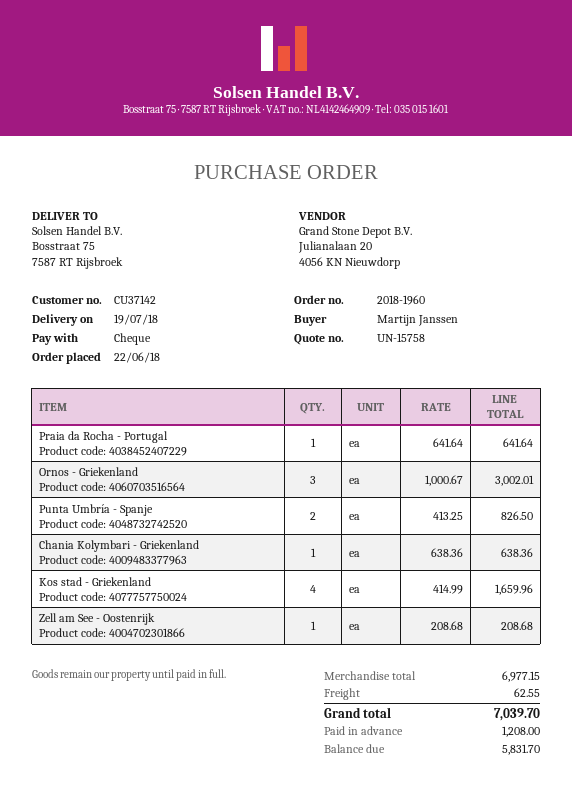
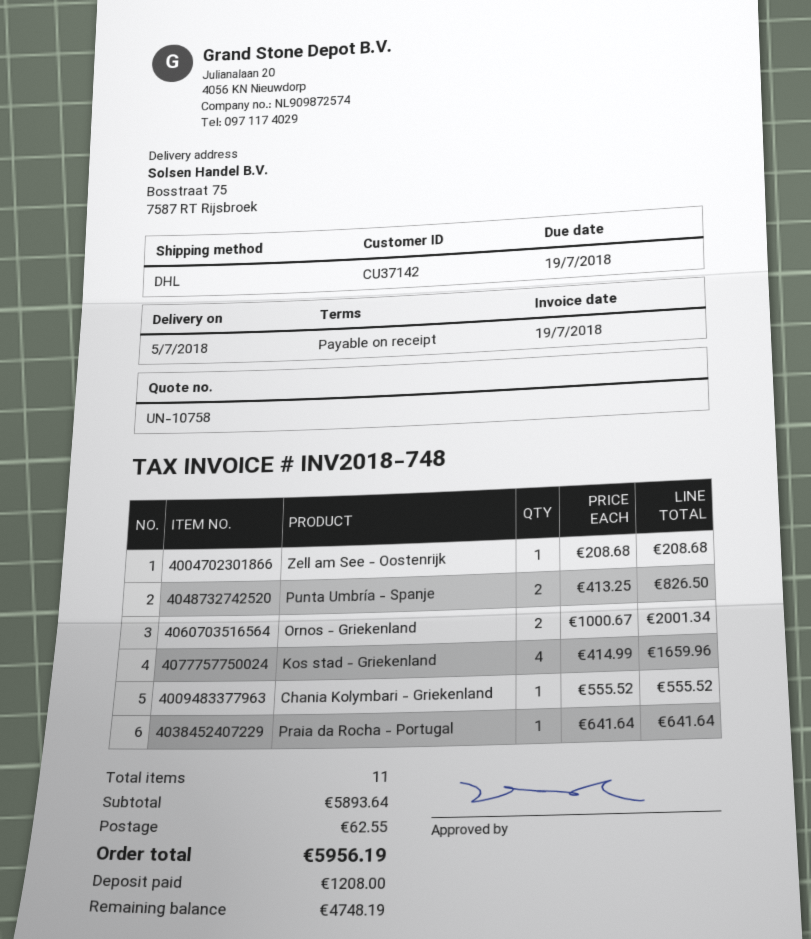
quote number: UN-15758 -> UN-10758
delivery date: 2018-07-19 -> 2018-07-05
Ornos - Griekenland: 3 x 1000.67 = 3002.01 -> 2 x 1000.67 = 2001.34
Chania Kolymbari - Griekenland: 1 x 638.36 = 638.36 -> 1 x 555.52 = 555.52
subtotal: 6977.15 -> 5893.64
total: 7039.70 -> 5956.19
balance: 5831.70 -> 4748.19

